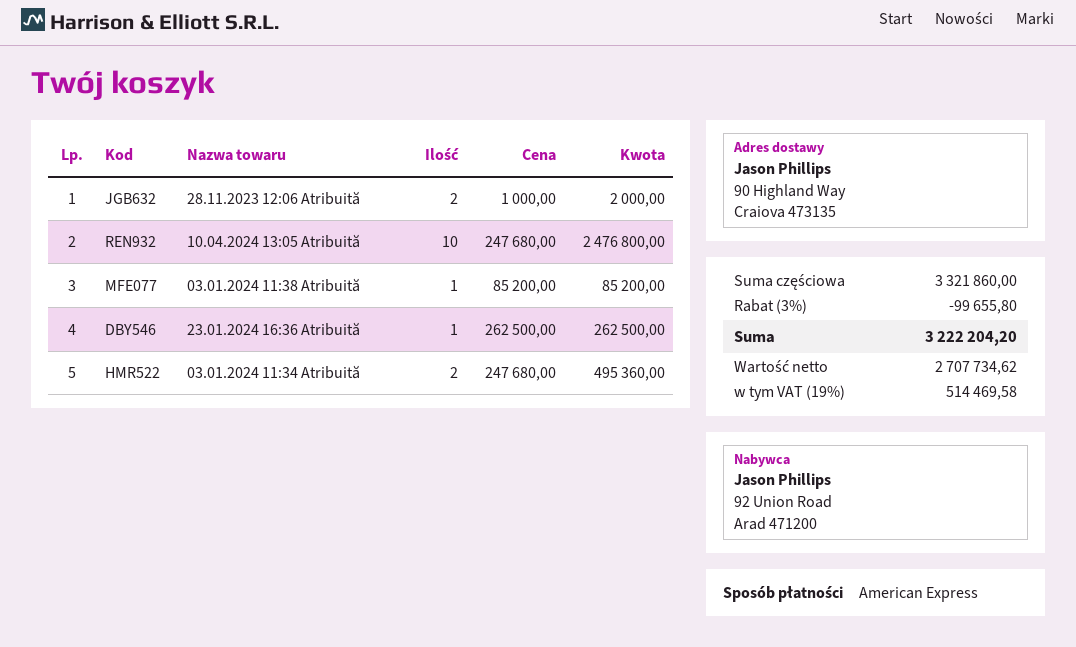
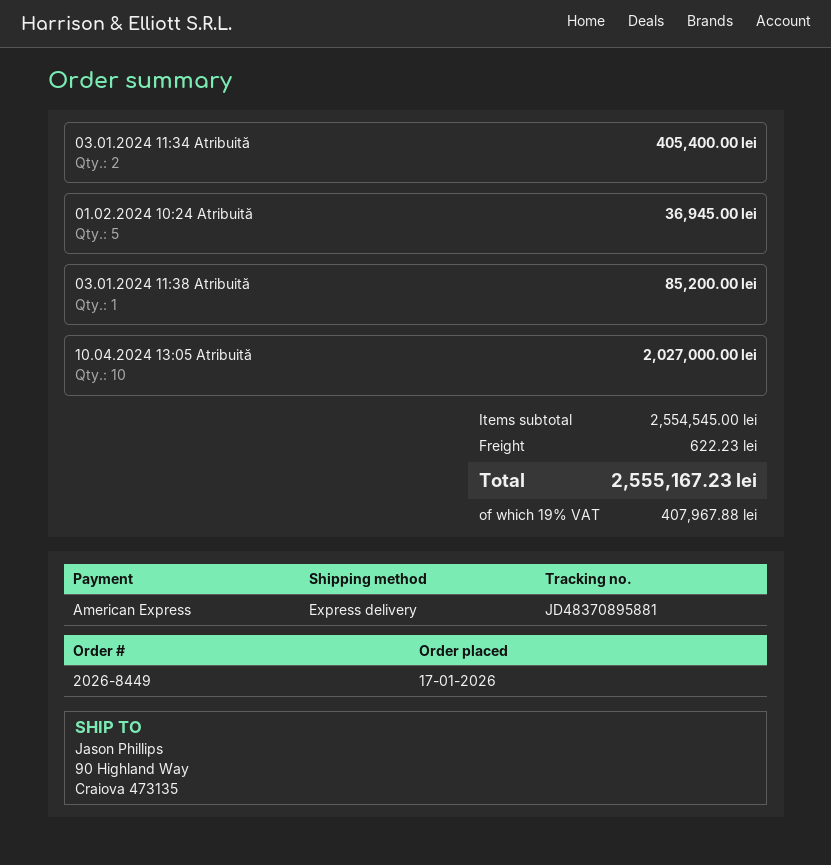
28.11.2023 12:06 Atribuită: 2 for 2000.00 -> none
10.04.2024 13:05 Atribuită: 10 for 2476800.00 -> 10 for 2027000.00
23.01.2024 16:36 Atribuită: 1 for 262500.00 -> none
03.01.2024 11:34 Atribuită: 2 for 495360.00 -> 2 for 405400.00
01.02.2024 10:24 Atribuită: none -> 5 for 36945.00
subtotal: 3321860.00 -> 2554545.00
discount: 3% = 99655.80 -> none
shipping: none -> 622.23
tax: 19% = 514469.58 -> 19% = 407967.88
total: 3222204.20 -> 2555167.23

